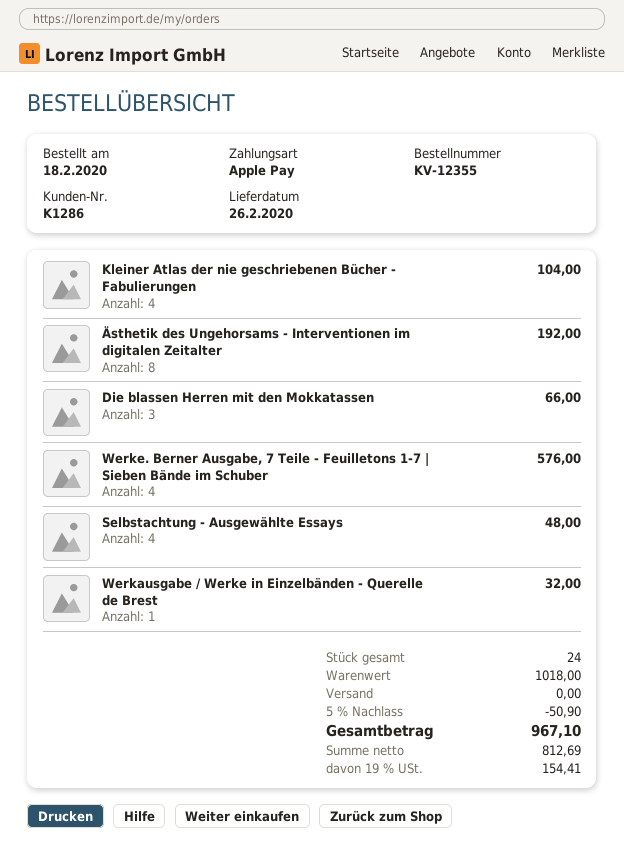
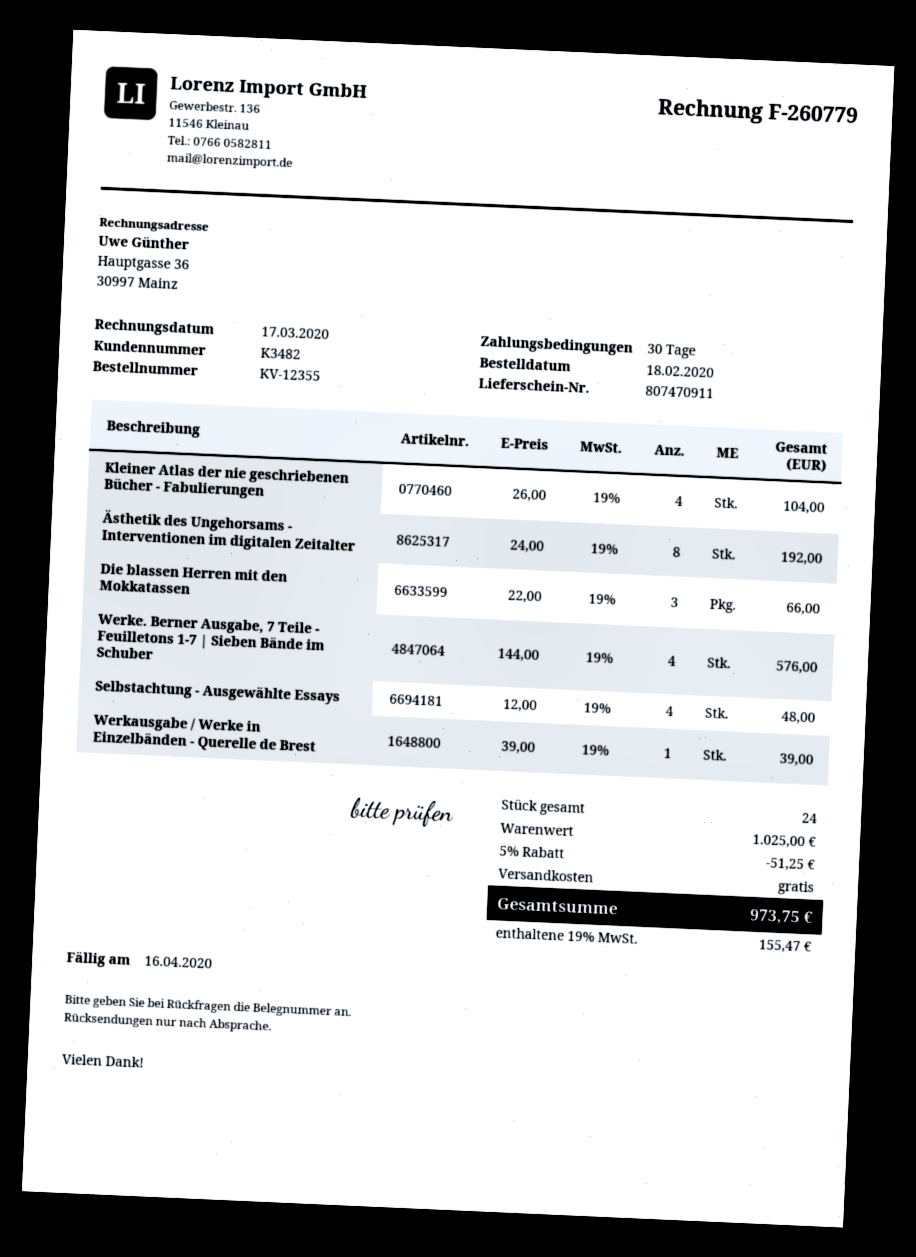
customer number: K1286 -> K3482
Werkausgabe / Werke in Einzelbänden - Querelle de Brest: 1 for 32.00 -> 1 for 39.00
subtotal: 1018.00 -> 1025.00
discount: 5% = 50.90 -> 5% = 51.25
tax: 19% = 154.41 -> 19% = 155.47
total: 967.10 -> 973.75

